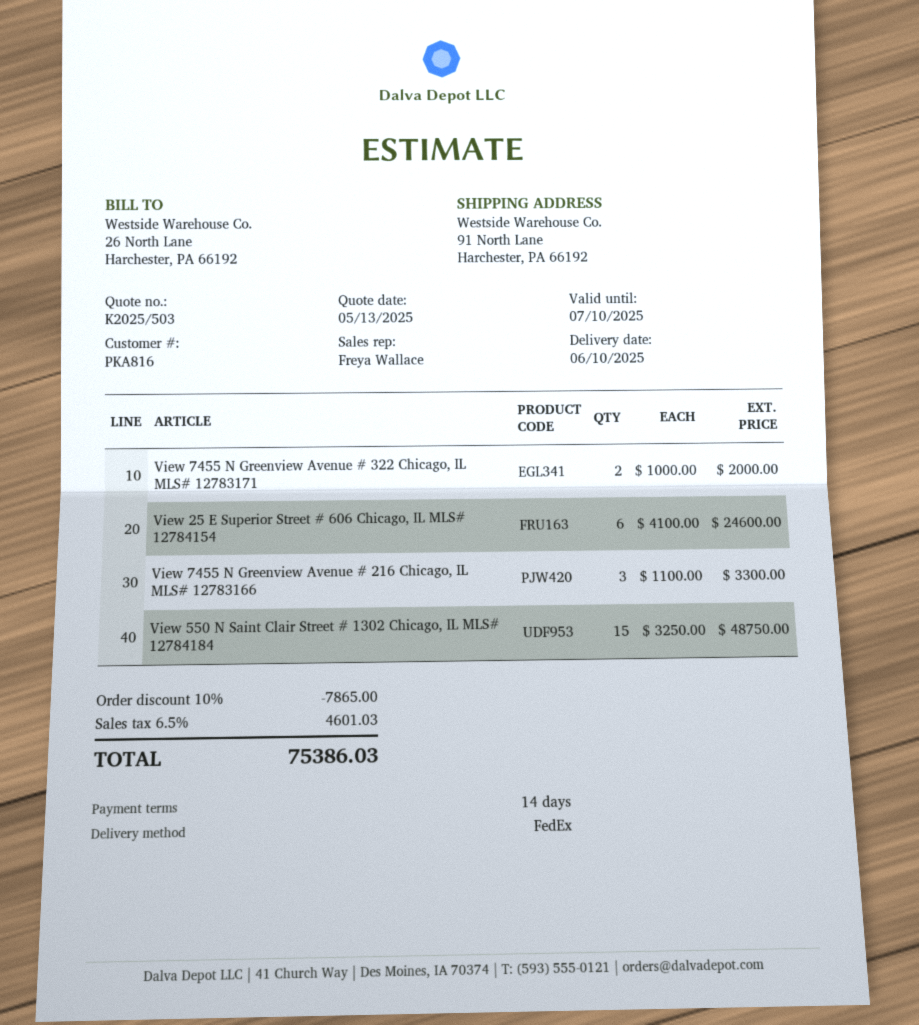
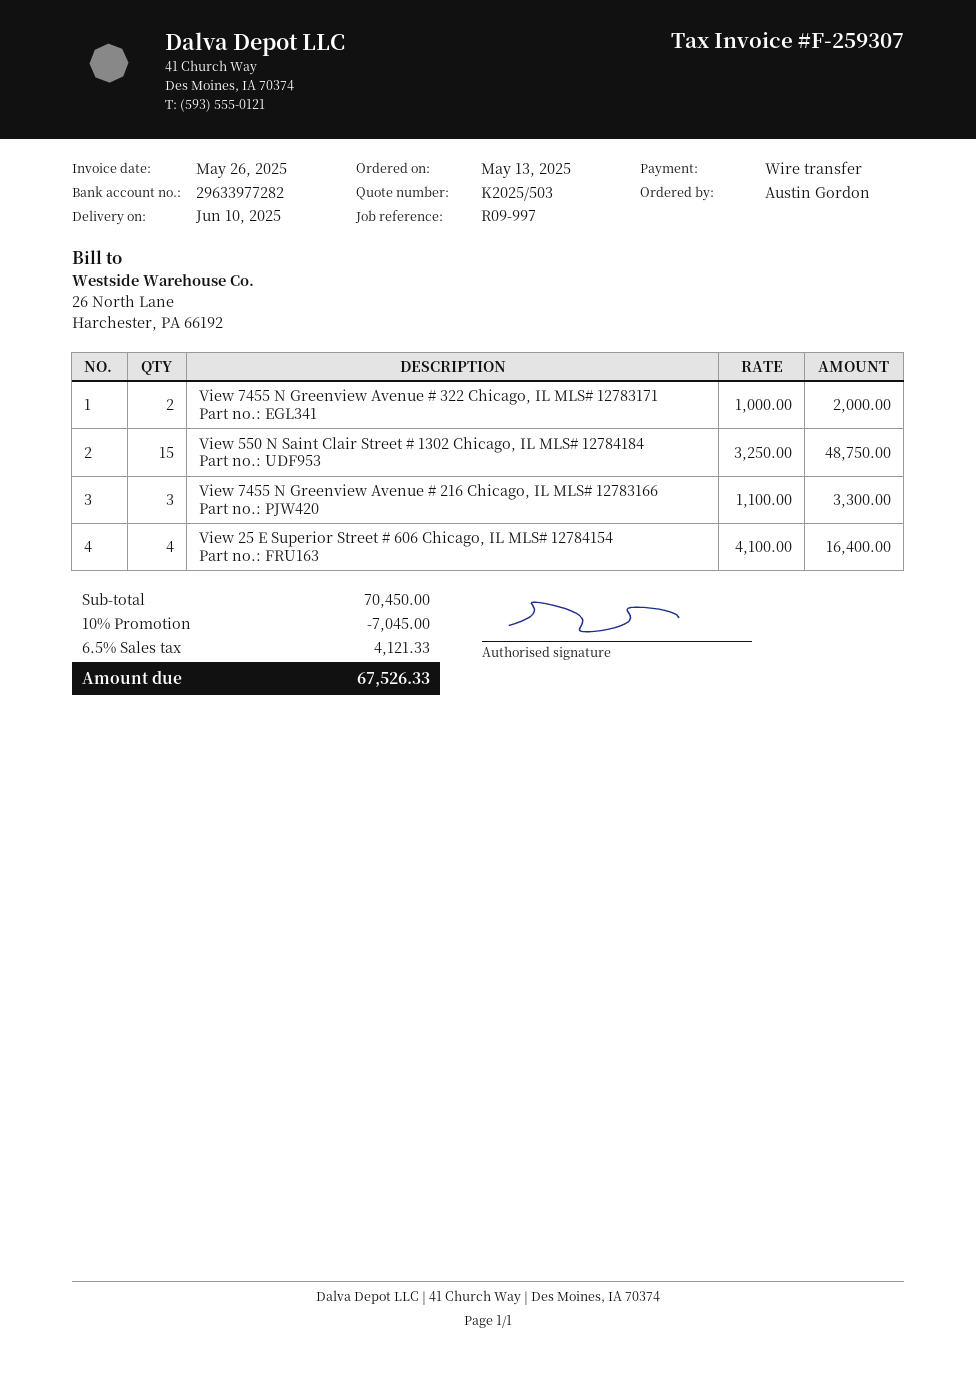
View 25 E Superior Street # 606 Chicago, IL MLS# 12784154: 6 x 4100.00 = 24600.00 -> 4 x 4100.00 = 16400.00
discount: 10% = 7865.00 -> 10% = 7045.00
tax: 6.5% = 4601.03 -> 6.5% = 4121.33
total: 75386.03 -> 67526.33

